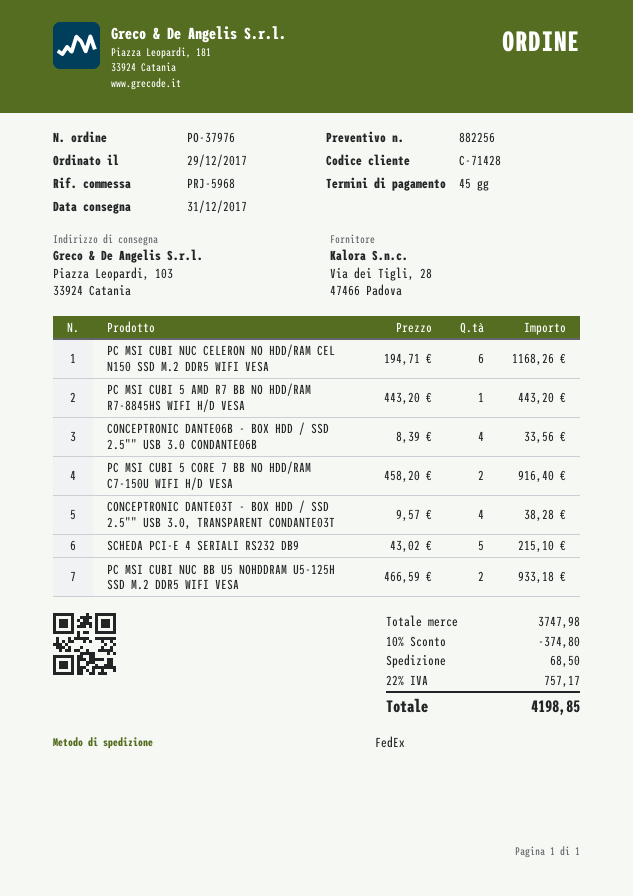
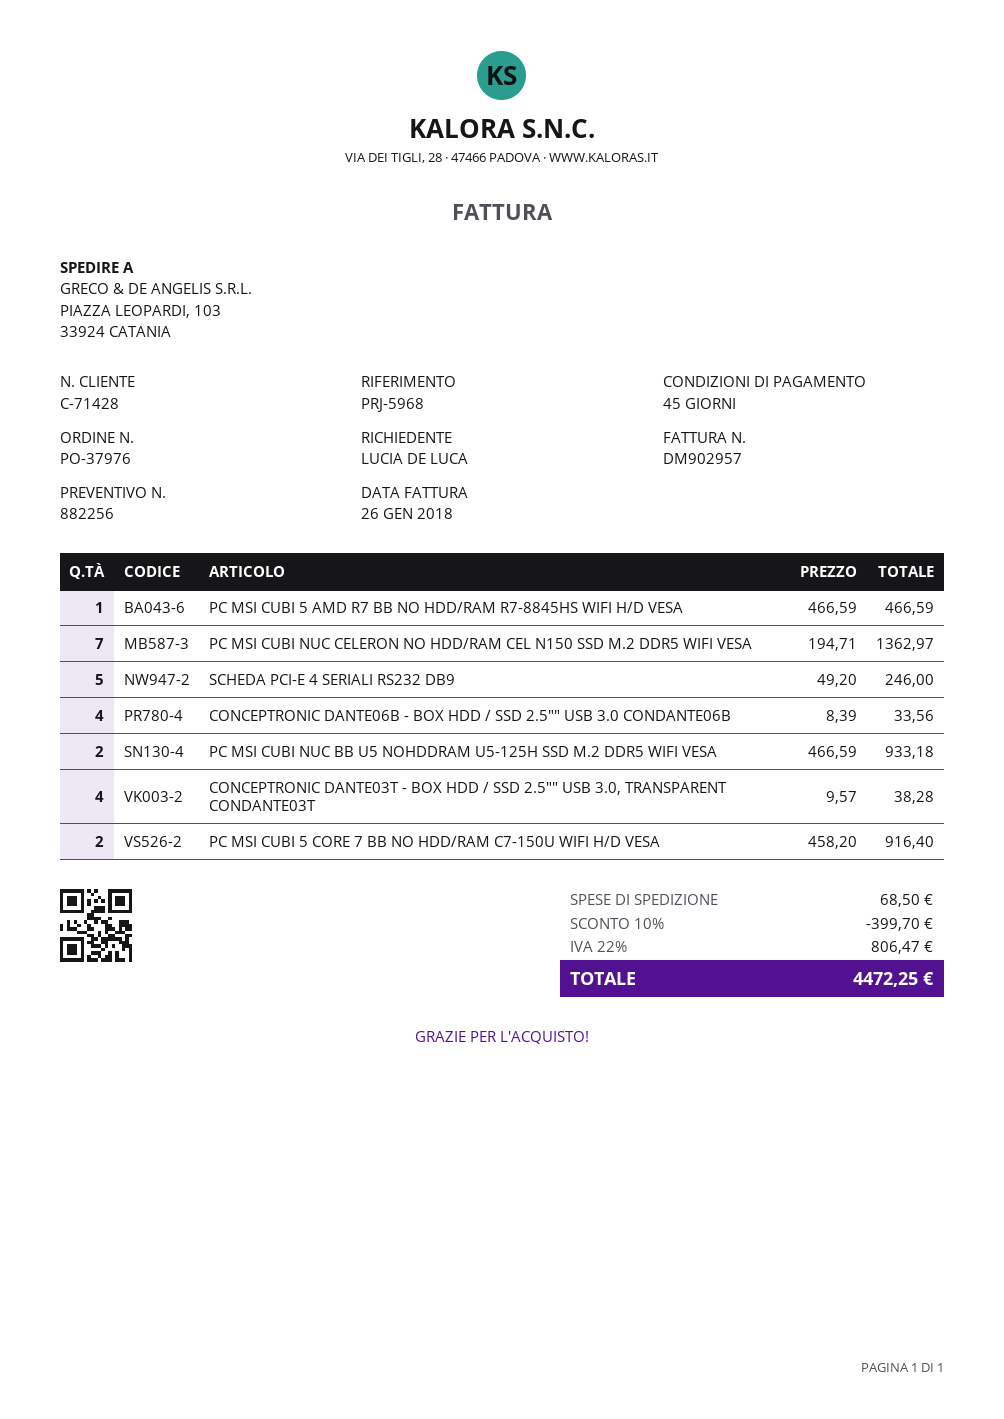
PC MSI CUBI NUC CELERON NO HDD/RAM CEL N150 SSD M.2 DDR5 WIFI VESA: 6 x 194.71 = 1168.26 -> 7 x 194.71 = 1362.97
PC MSI CUBI 5 AMD R7 BB NO HDD/RAM R7-8845HS WIFI H/D VESA: 1 x 443.20 = 443.20 -> 1 x 466.59 = 466.59
SCHEDA PCI-E 4 SERIALI RS232 DB9: 5 x 43.02 = 215.10 -> 5 x 49.20 = 246.00
discount: 10% = 374.80 -> 10% = 399.70
tax: 22% = 757.17 -> 22% = 806.47
total: 4198.85 -> 4472.25

